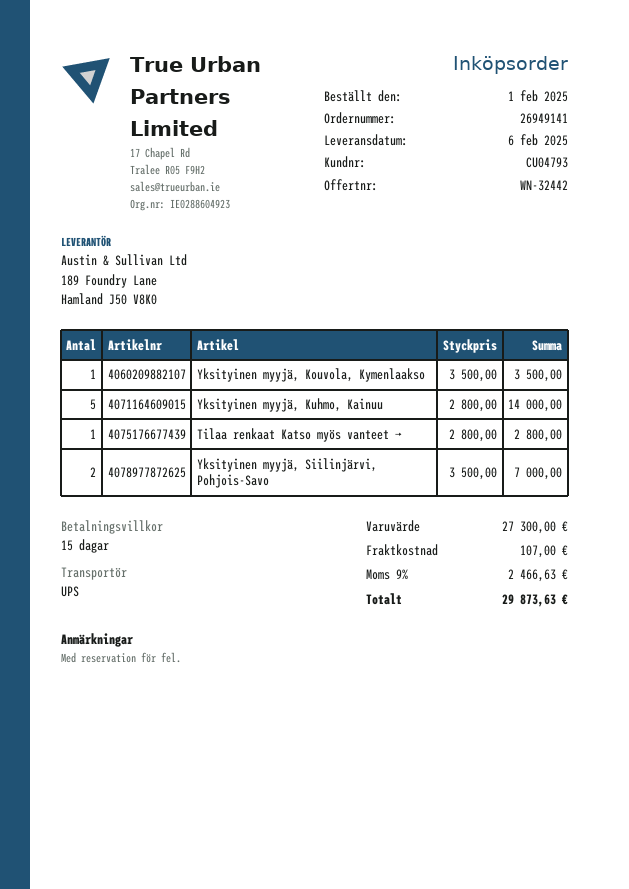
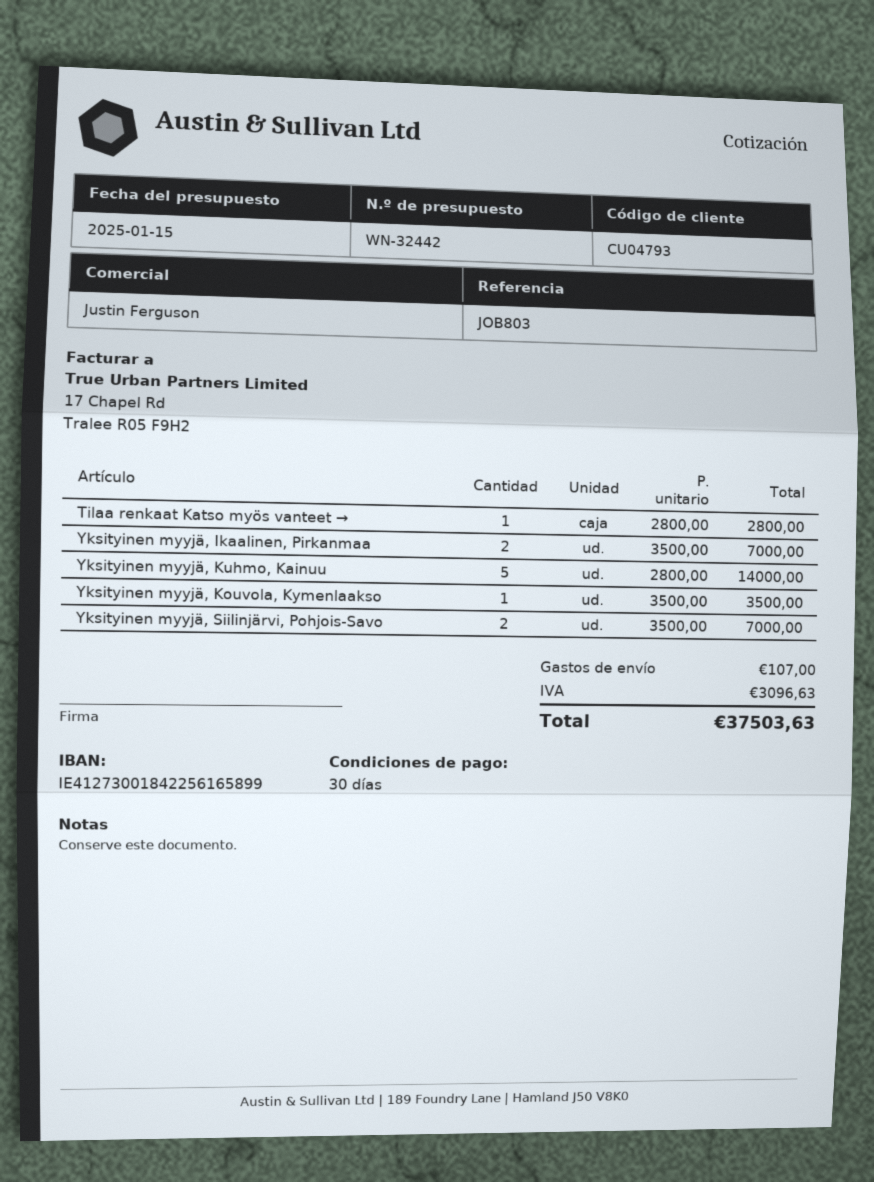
payment terms: 15 days -> 30 days
Yksityinen myyjä, Ikaalinen, Pirkanmaa: none -> 2 x 3500.00 = 7000.00
tax: 2466.63 -> 3096.63
total: 29873.63 -> 37503.63

